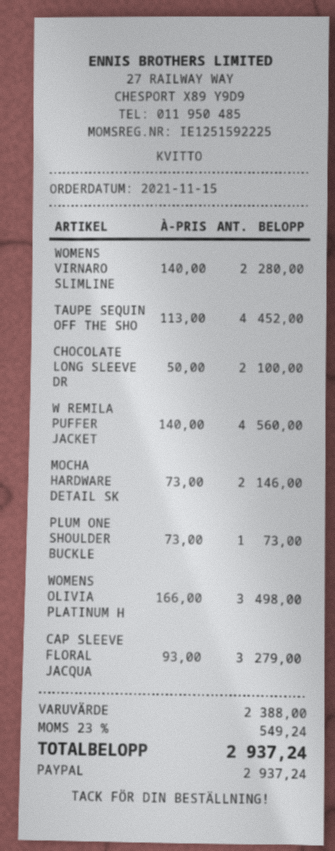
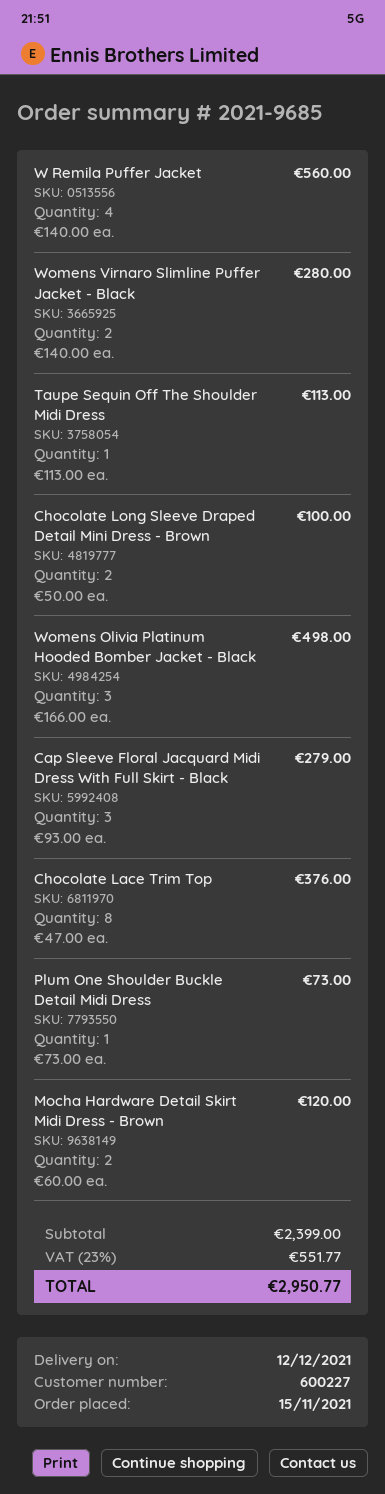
TAUPE SEQUIN OFF THE SHO: 4 x 113.00 = 452.00 -> 1 x 113.00 = 113.00
MOCHA HARDWARE DETAIL SK: 2 x 73.00 = 146.00 -> 2 x 60.00 = 120.00
Chocolate Lace Trim Top: none -> 8 x 47.00 = 376.00
subtotal: 2388.00 -> 2399.00
tax: 23% = 549.24 -> 23% = 551.77
total: 2937.24 -> 2950.77

